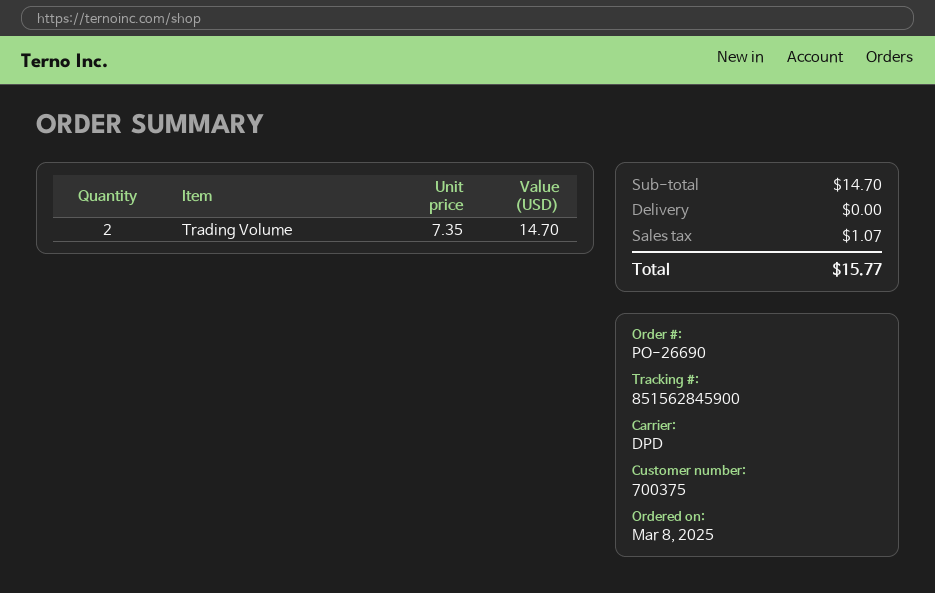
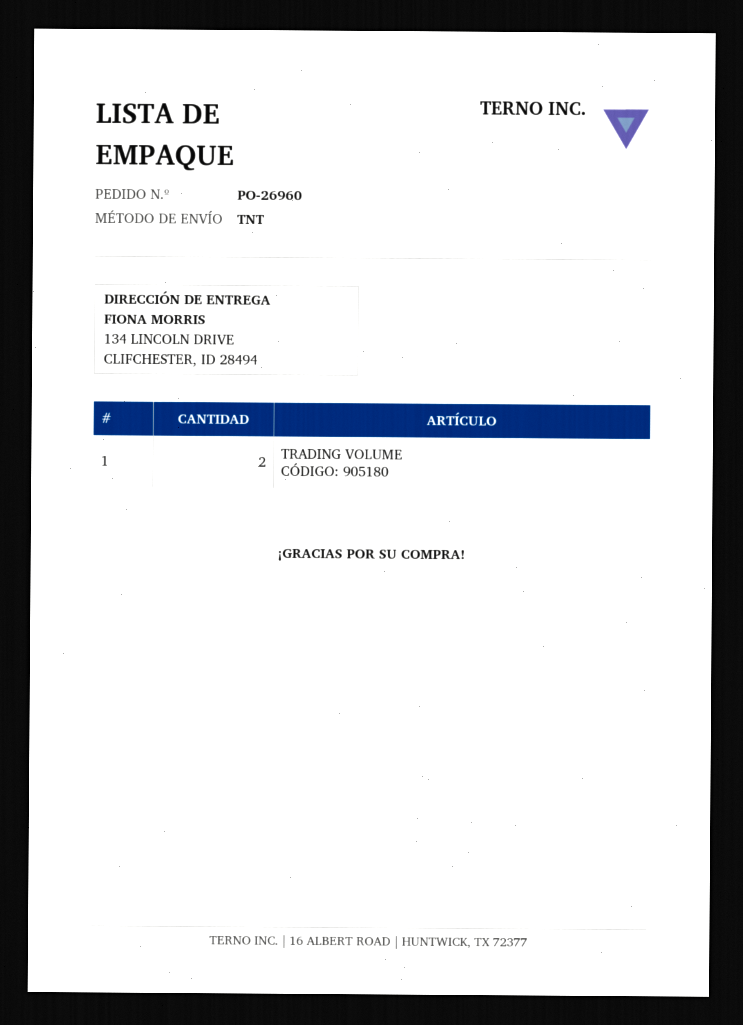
order number: PO-26690 -> PO-26960
shipping method: DPD -> TNT

